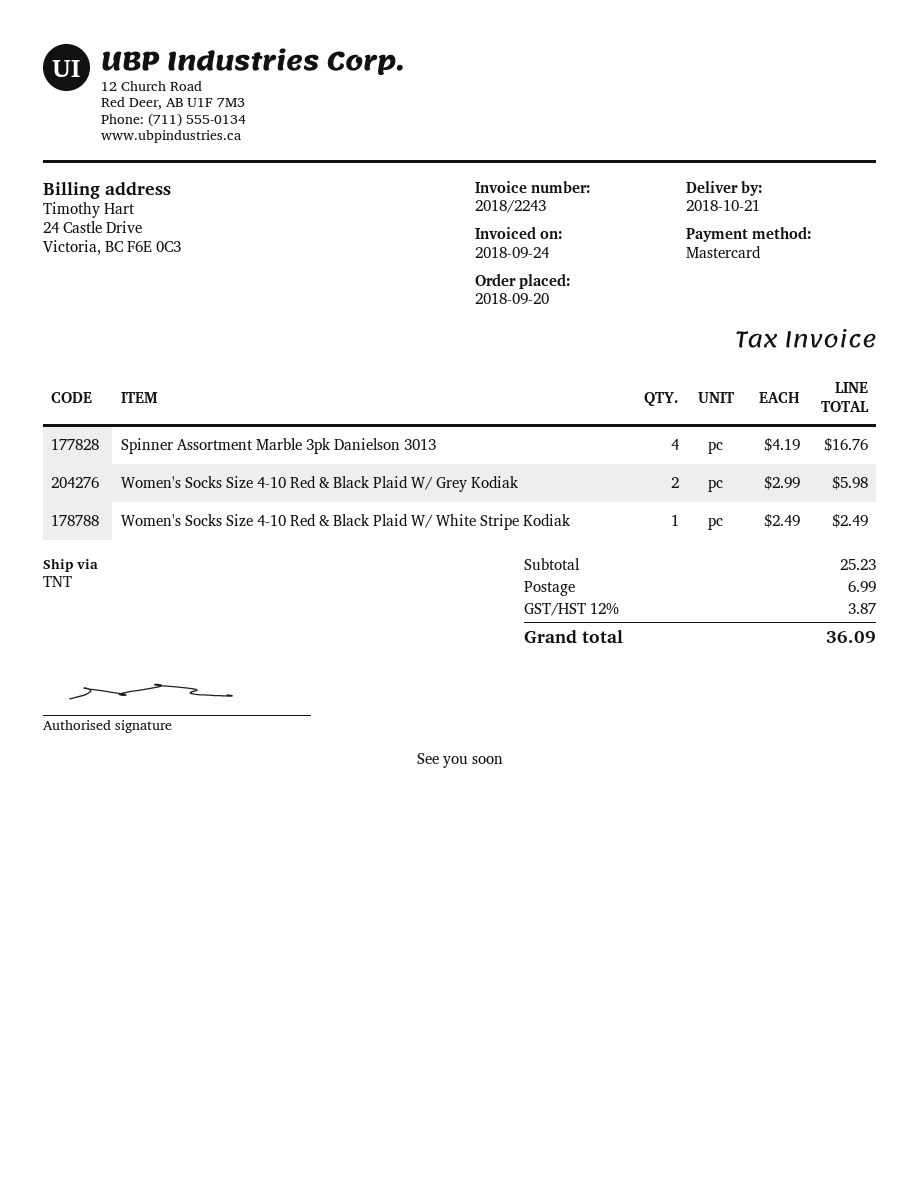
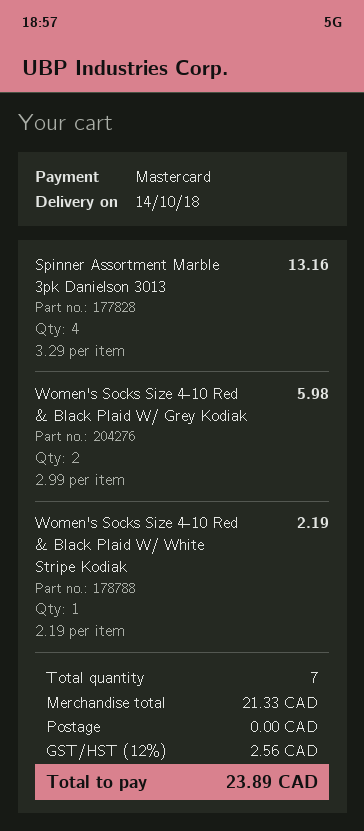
delivery date: 2018-10-21 -> 2018-10-14
Spinner Assortment Marble 3pk Danielson 3013: 4 x 4.19 = 16.76 -> 4 x 3.29 = 13.16
Women's Socks Size 4-10 Red & Black Plaid W/ White Stripe Kodiak: 1 x 2.49 = 2.49 -> 1 x 2.19 = 2.19
subtotal: 25.23 -> 21.33
shipping: 6.99 -> 0.00
tax: 12% = 3.87 -> 12% = 2.56
total: 36.09 -> 23.89

